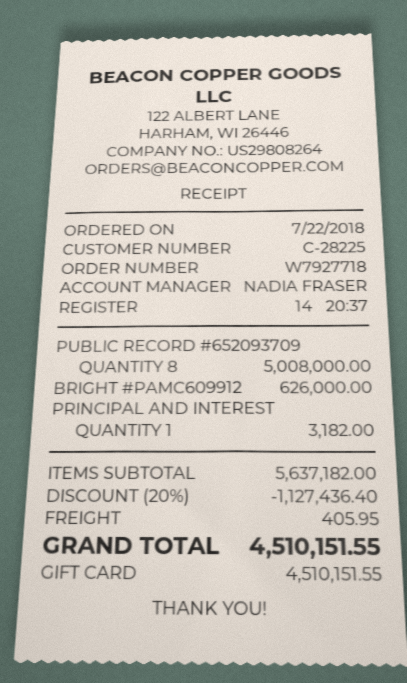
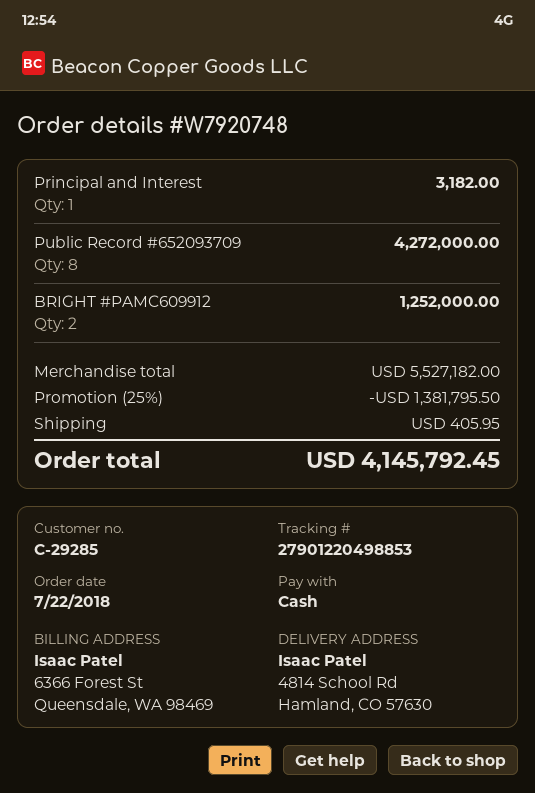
order number: W7927718 -> W7920748
customer number: C-28225 -> C-29285
payment method: gift card -> cash
PUBLIC RECORD #652093709: 8 for 5008000.00 -> 8 for 4272000.00
BRIGHT #PAMC609912: 1 for 626000.00 -> 2 for 1252000.00
subtotal: 5637182.00 -> 5527182.00
discount: 20% = 1127436.40 -> 25% = 1381795.50
total: 4510151.55 -> 4145792.45

